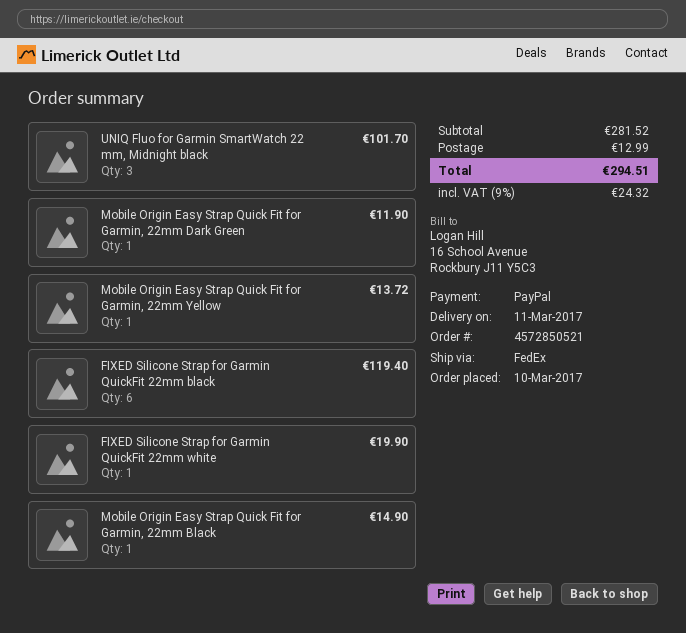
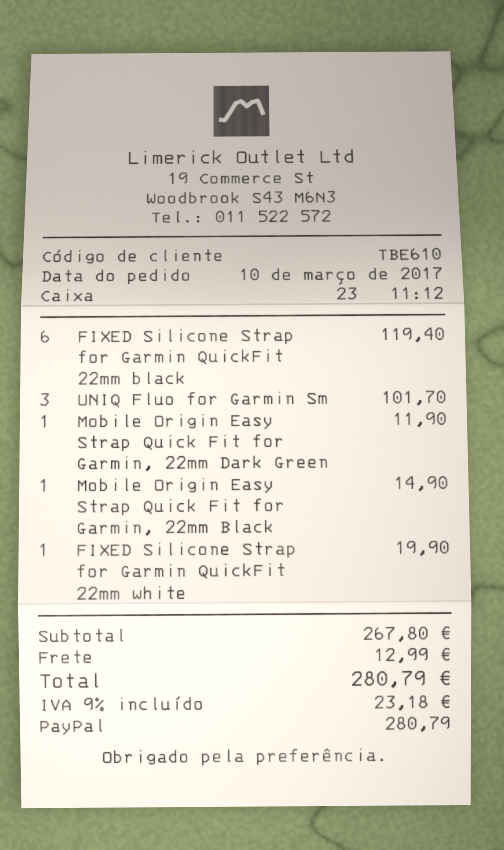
Mobile Origin Easy Strap Quick Fit for Garmin, 22mm Yellow: 1 for 13.72 -> none
subtotal: 281.52 -> 267.80
tax: 9% = 24.32 -> 9% = 23.18
total: 294.51 -> 280.79

